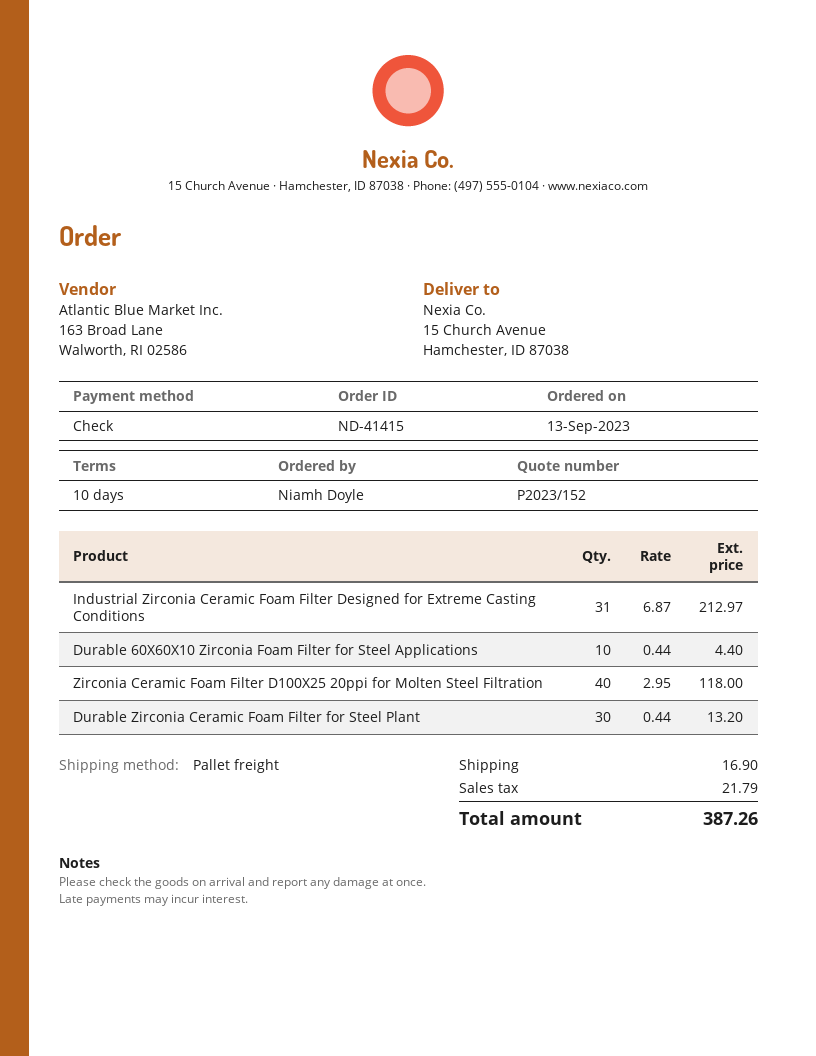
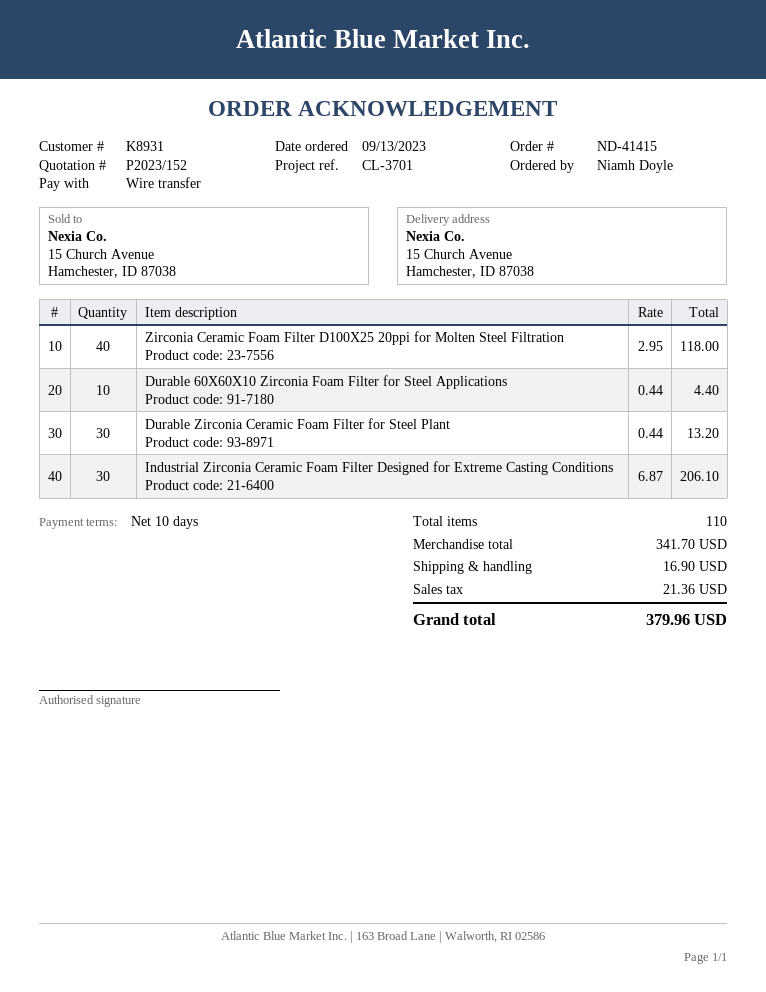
payment method: cheque -> bank transfer
Industrial Zirconia Ceramic Foam Filter Designed for Extreme Casting Conditions: 31 x 6.87 = 212.97 -> 30 x 6.87 = 206.10
tax: 21.79 -> 21.36
total: 387.26 -> 379.96

